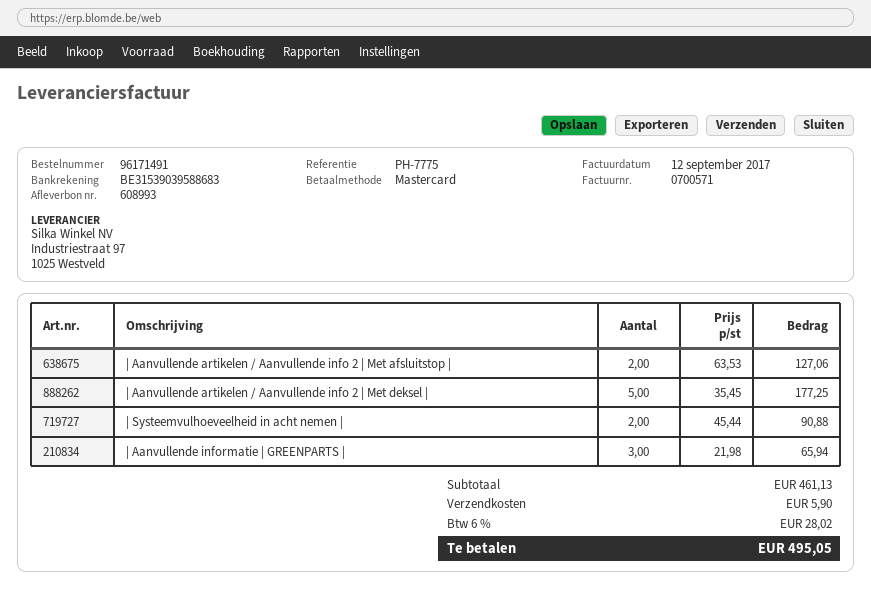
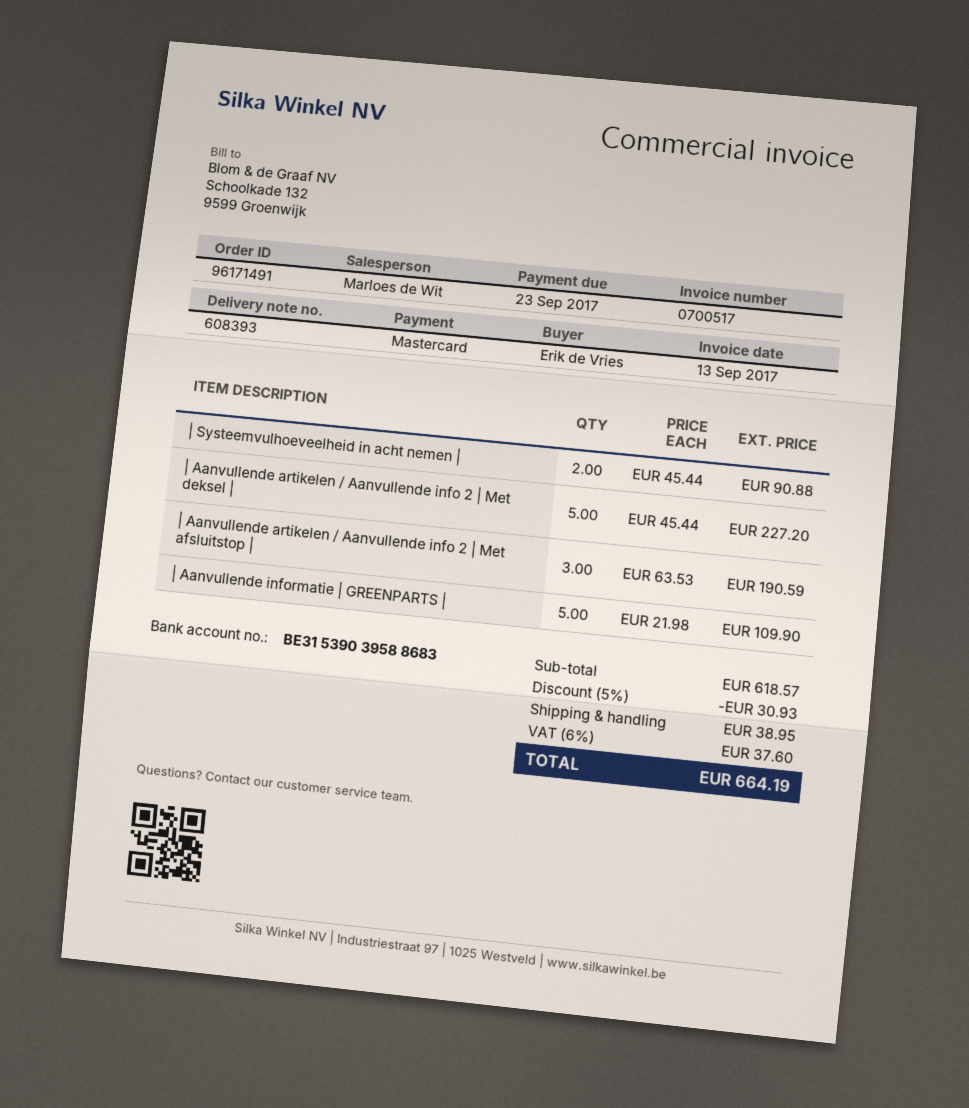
delivery note number: 608993 -> 608393
invoice number: 0700571 -> 0700517
invoice date: 2017-09-12 -> 2017-09-13
| Aanvullende artikelen / Aanvullende info 2 | Met afsluitstop |: 2 x 63.53 = 127.06 -> 3 x 63.53 = 190.59
| Aanvullende artikelen / Aanvullende info 2 | Met deksel |: 5 x 35.45 = 177.25 -> 5 x 45.44 = 227.20
| Aanvullende informatie | GREENPARTS |: 3 x 21.98 = 65.94 -> 5 x 21.98 = 109.90
subtotal: 461.13 -> 618.57
discount: none -> 5% = 30.93
shipping: 5.90 -> 38.95
tax: 6% = 28.02 -> 6% = 37.60
total: 495.05 -> 664.19

